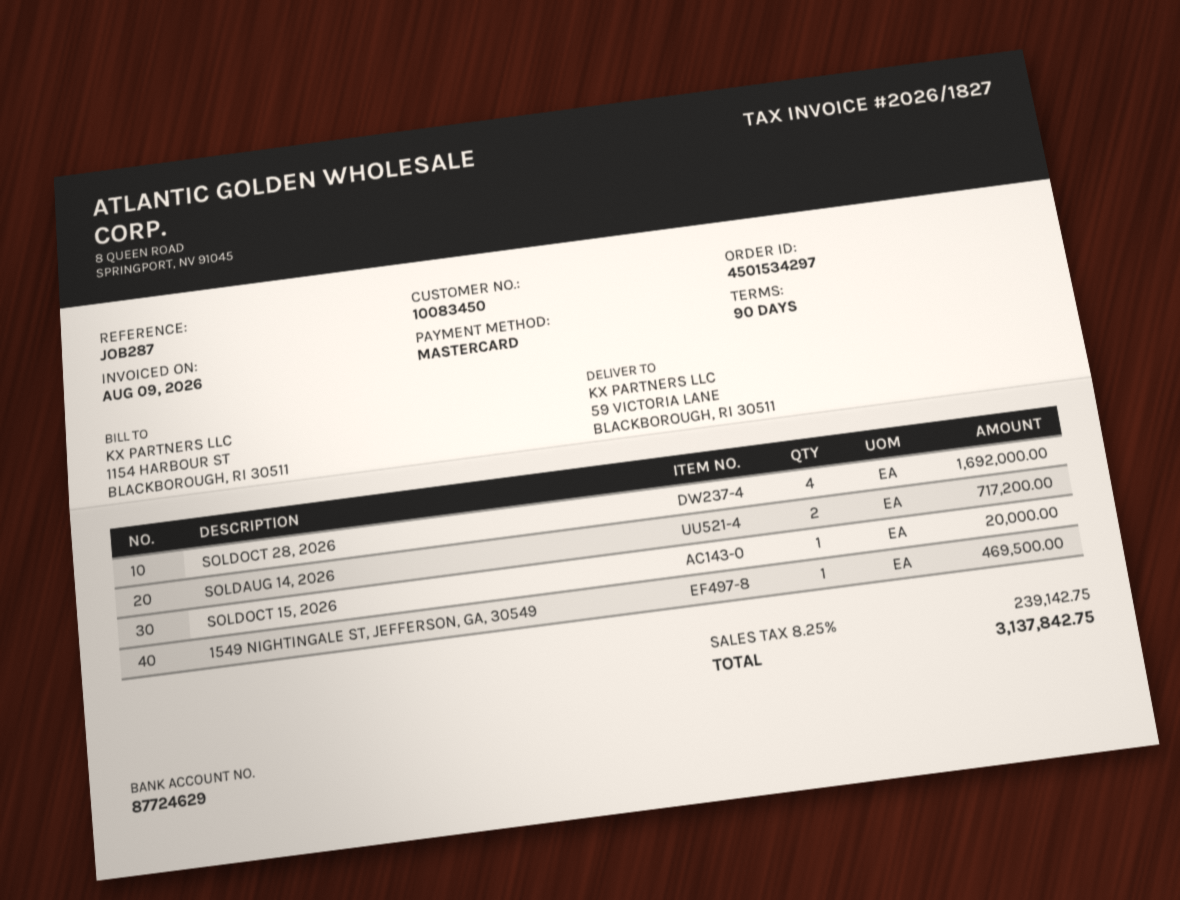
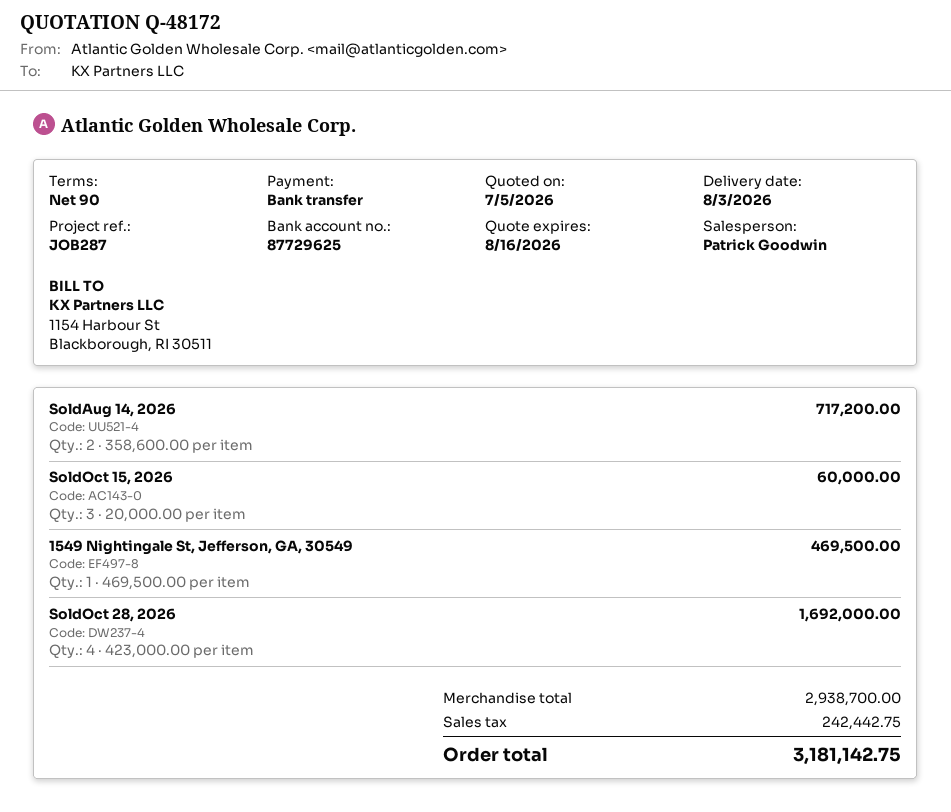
payment method: Mastercard -> bank transfer
bank account: 87724629 -> 87729625
SOLDOCT 15, 2026: 1 for 20000.00 -> 3 for 60000.00
tax: 239142.75 -> 242442.75
total: 3137842.75 -> 3181142.75

